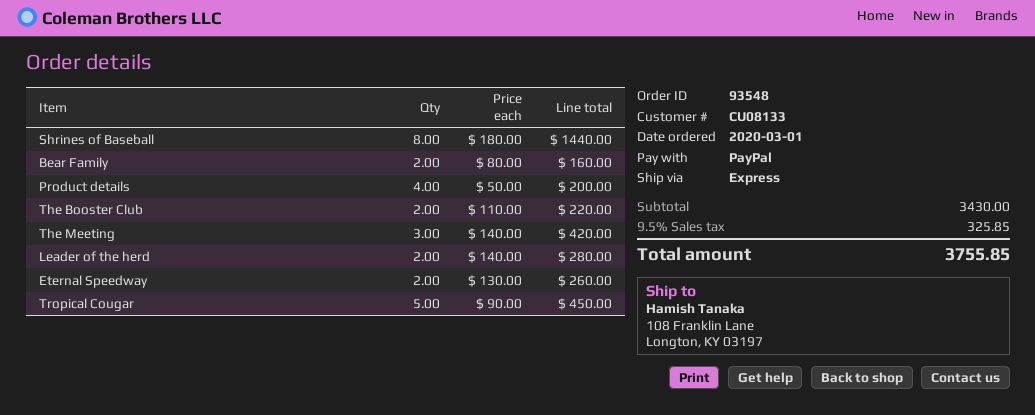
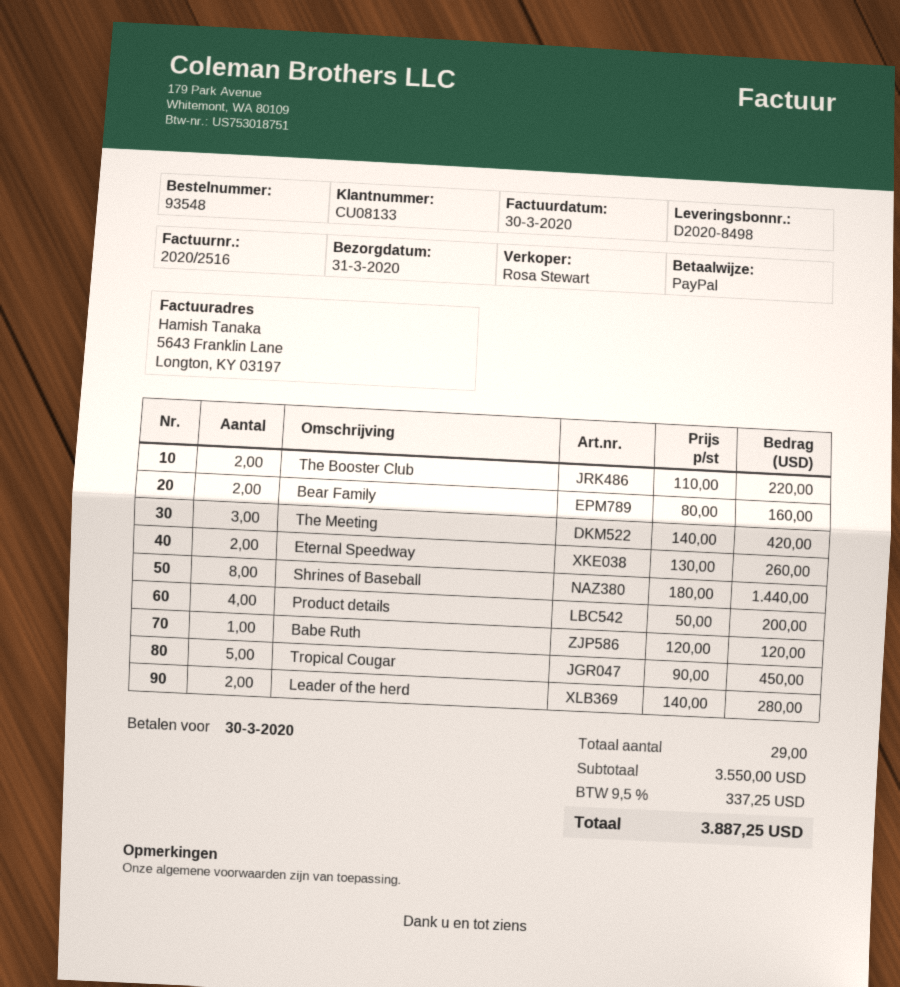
Babe Ruth: none -> 1 x 120.00 = 120.00
subtotal: 3430.00 -> 3550.00
tax: 9.5% = 325.85 -> 9.5% = 337.25
total: 3755.85 -> 3887.25

